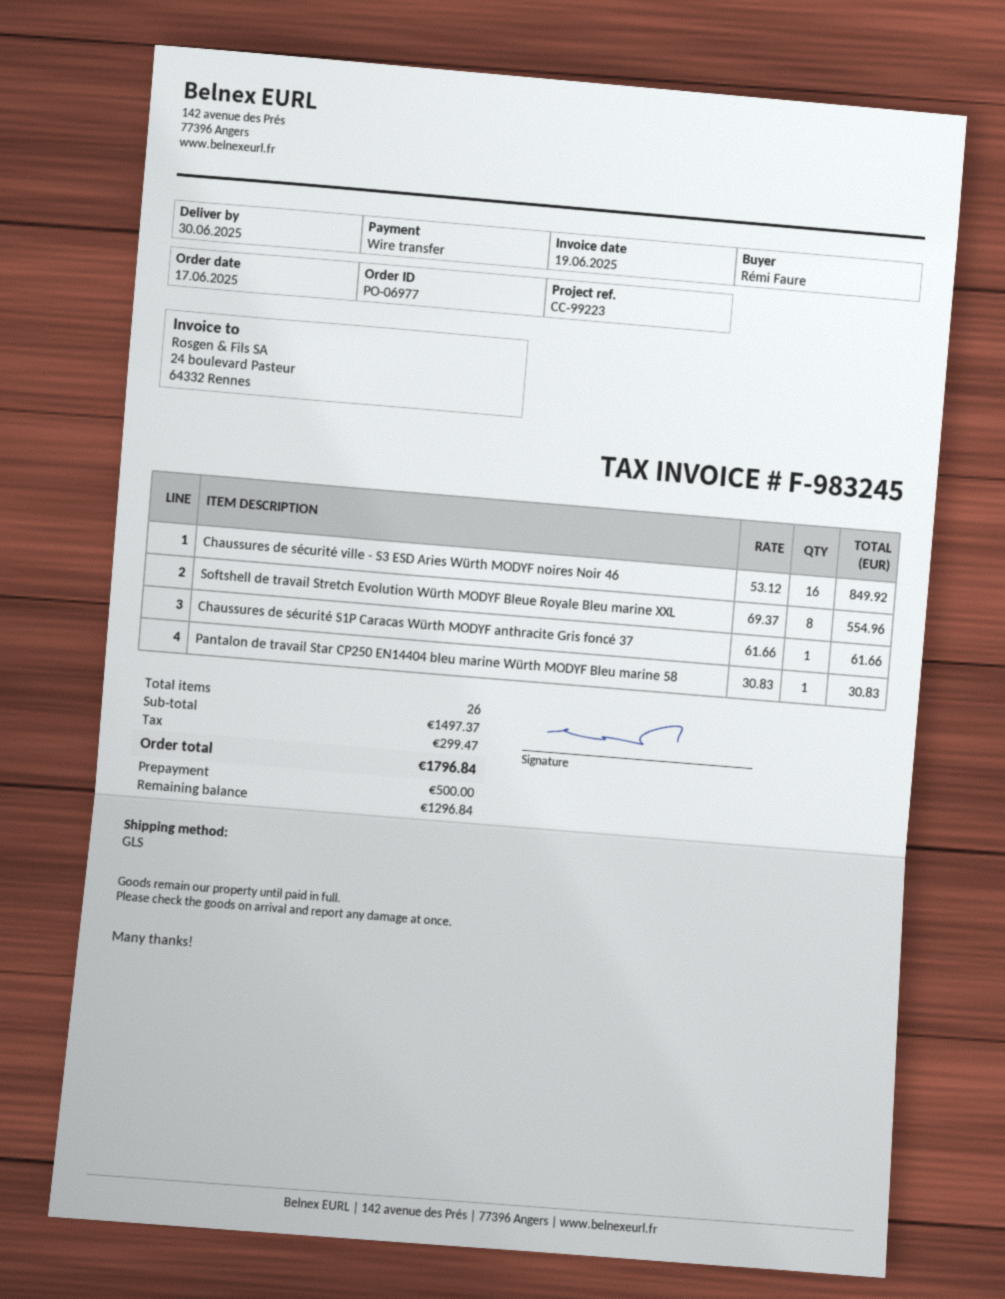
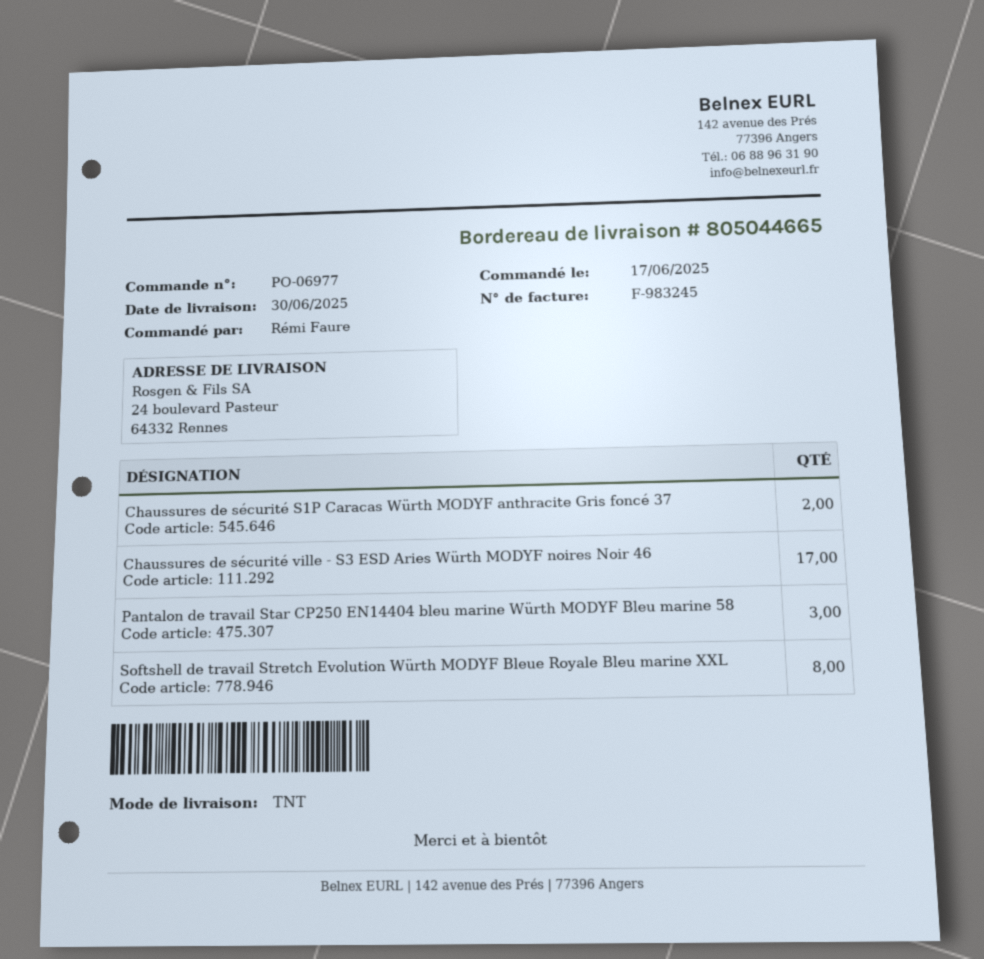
shipping method: GLS -> TNT
Chaussures de sécurité ville - S3 ESD Aries Würth MODYF noires Noir 46: 16 -> 17
Chaussures de sécurité S1P Caracas Würth MODYF anthracite Gris foncé 37: 1 -> 2
Pantalon de travail Star CP250 EN14404 bleu marine Würth MODYF Bleu marine 58: 1 -> 3

